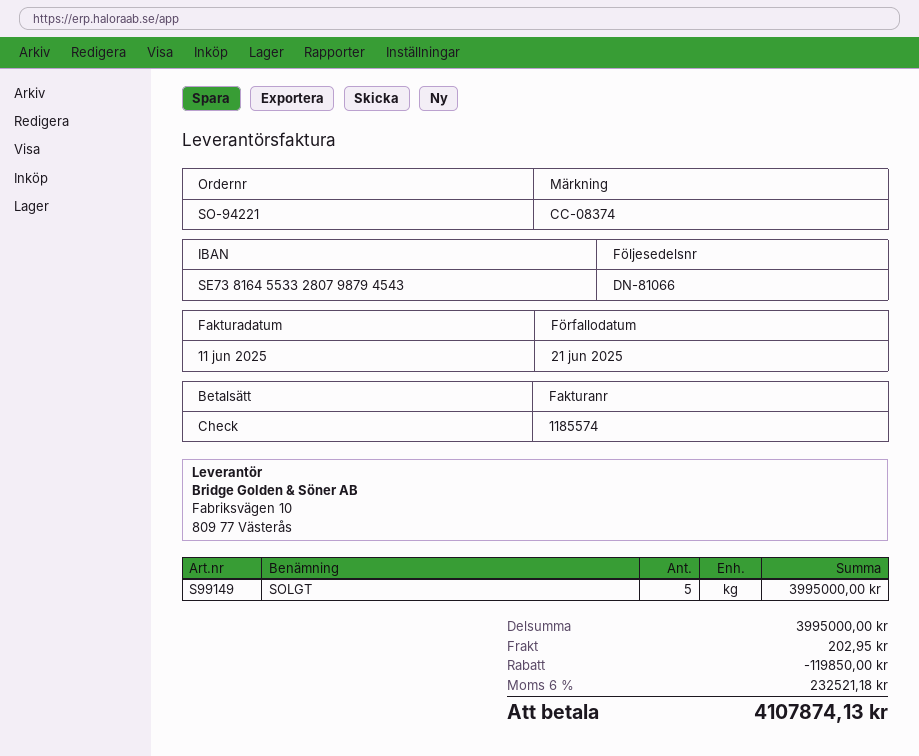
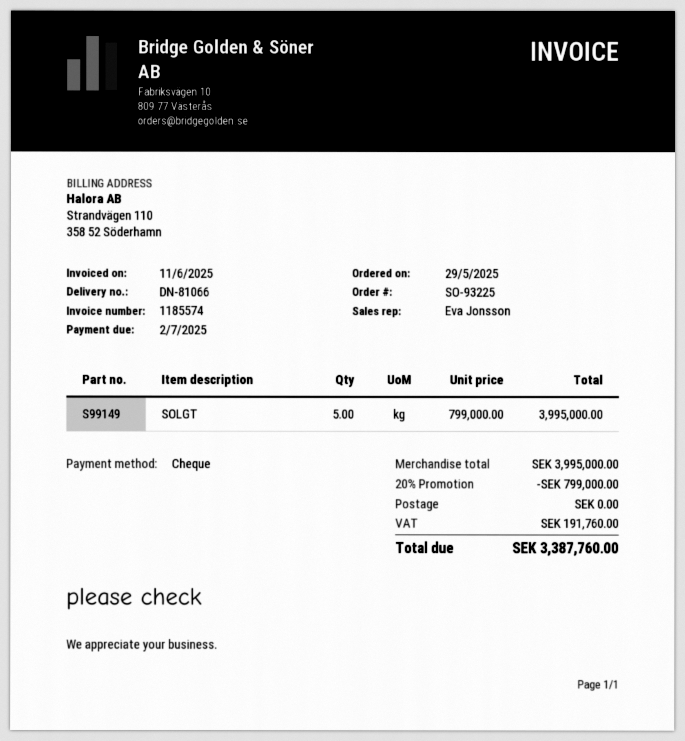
order number: SO-94221 -> SO-93225
due date: 2025-06-21 -> 2025-07-02
discount: 119850.00 -> 799000.00
shipping: 202.95 -> 0.00
tax: 232521.18 -> 191760.00
total: 4107874.13 -> 3387760.00

